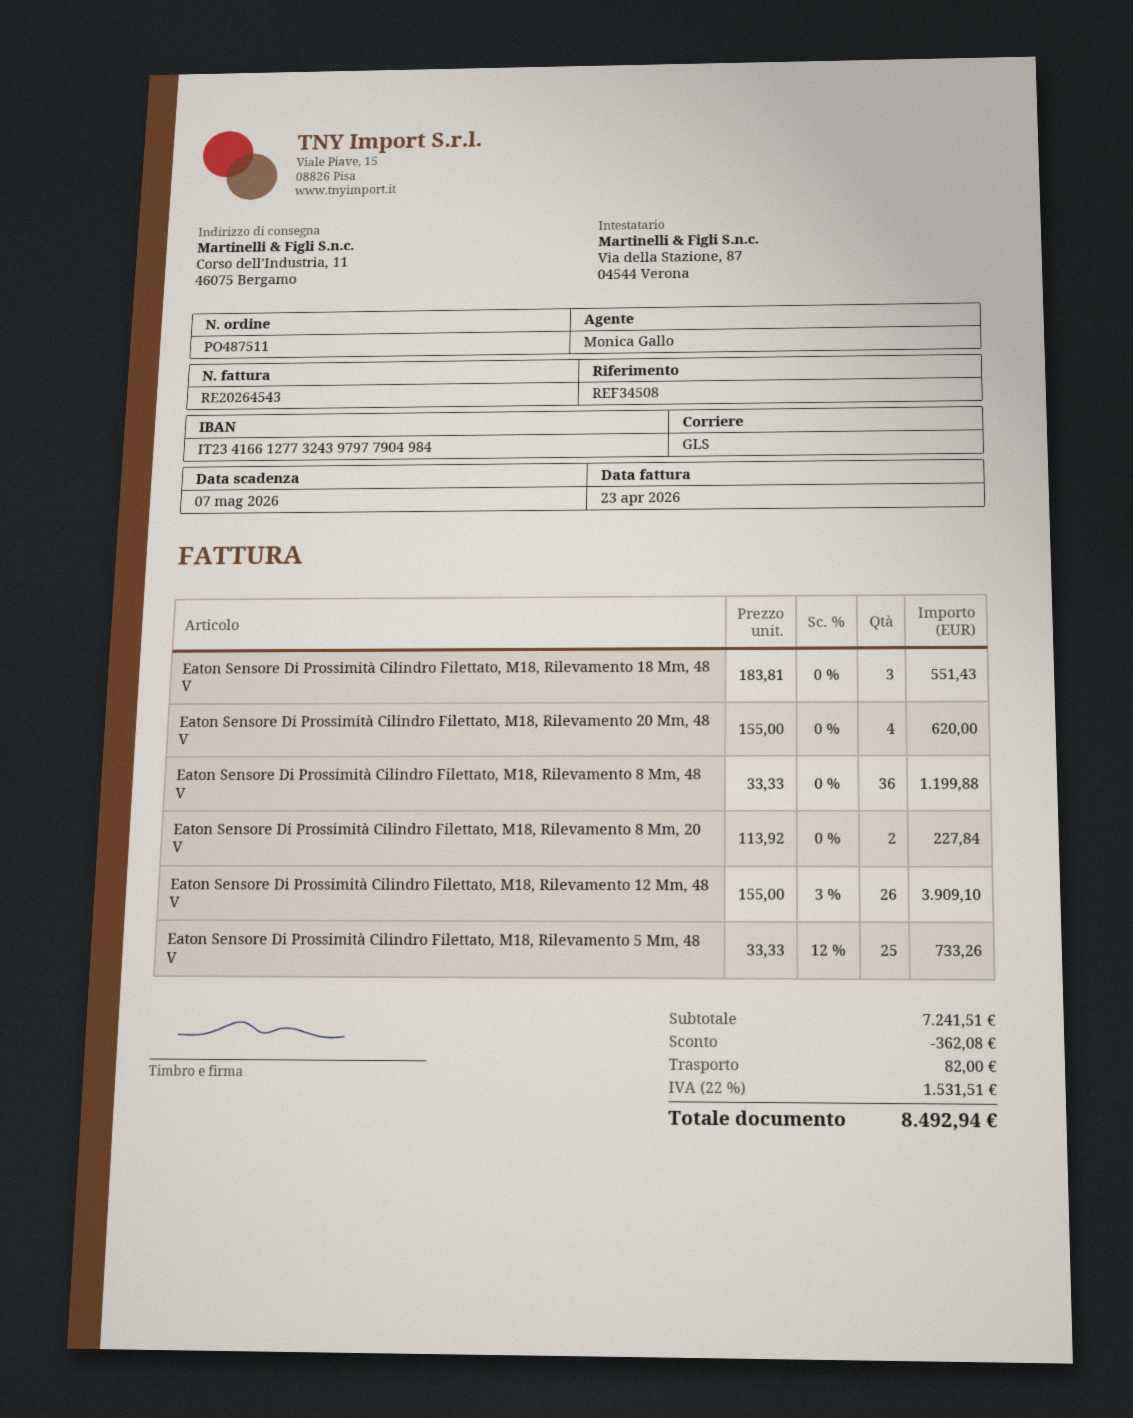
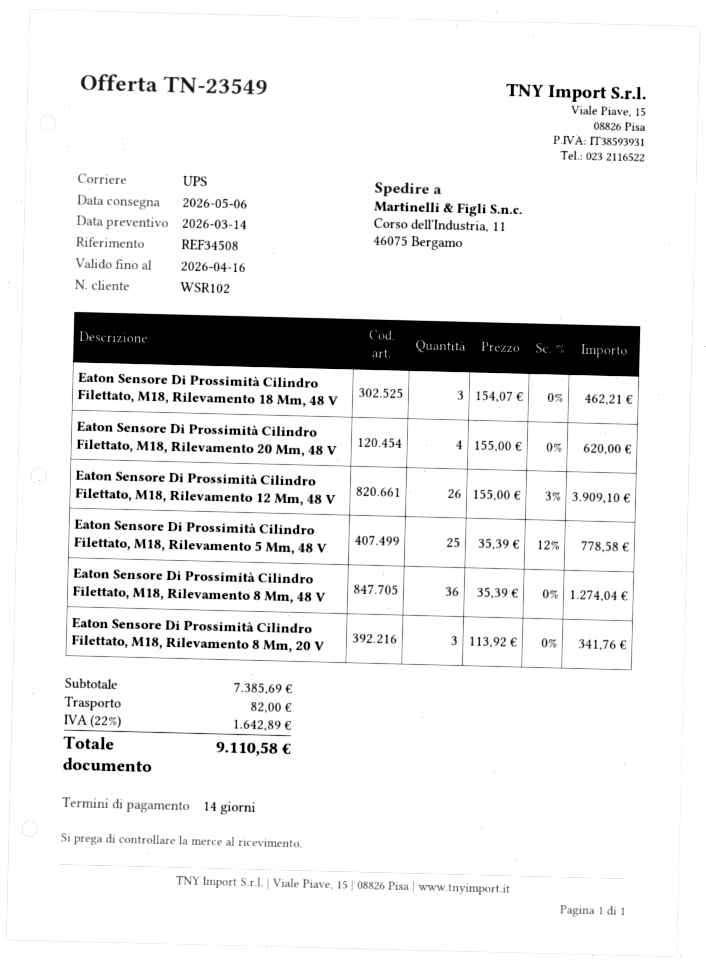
shipping method: GLS -> UPS
Eaton Sensore Di Prossimità Cilindro Filettato, M18, Rilevamento 18 Mm, 48 V: 3 x 183.81 = 551.43 -> 3 x 154.07 = 462.21
Eaton Sensore Di Prossimità Cilindro Filettato, M18, Rilevamento 8 Mm, 48 V: 36 x 33.33 = 1199.88 -> 36 x 35.39 = 1274.04
Eaton Sensore Di Prossimità Cilindro Filettato, M18, Rilevamento 8 Mm, 20 V: 2 x 113.92 = 227.84 -> 3 x 113.92 = 341.76
Eaton Sensore Di Prossimità Cilindro Filettato, M18, Rilevamento 5 Mm, 48 V: 25 x 33.33 - 12% = 733.26 -> 25 x 35.39 - 12% = 778.58
subtotal: 7241.51 -> 7385.69
discount: 362.08 -> none
tax: 22% = 1531.51 -> 22% = 1642.89
total: 8492.94 -> 9110.58

